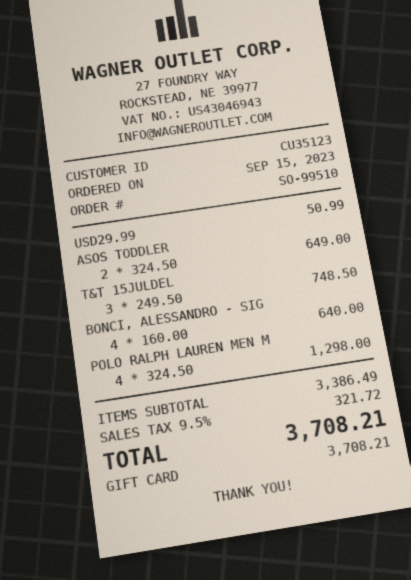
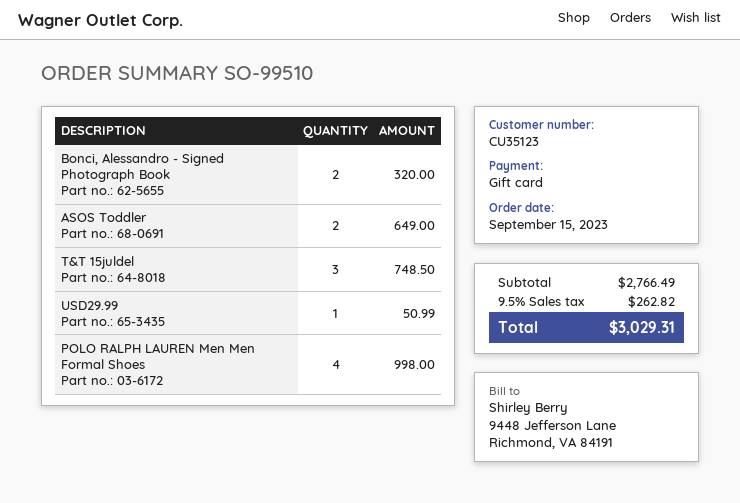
BONCI, ALESSANDRO - SIG: 4 for 640.00 -> 2 for 320.00
POLO RALPH LAUREN MEN M: 4 for 1298.00 -> 4 for 998.00
subtotal: 3386.49 -> 2766.49
tax: 9.5% = 321.72 -> 9.5% = 262.82
total: 3708.21 -> 3029.31

